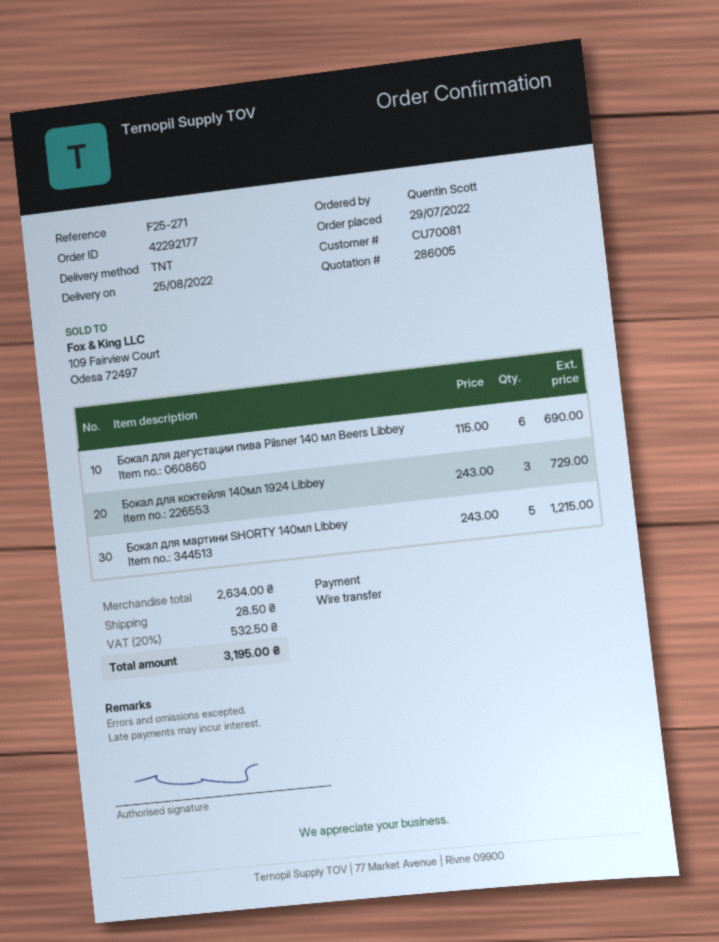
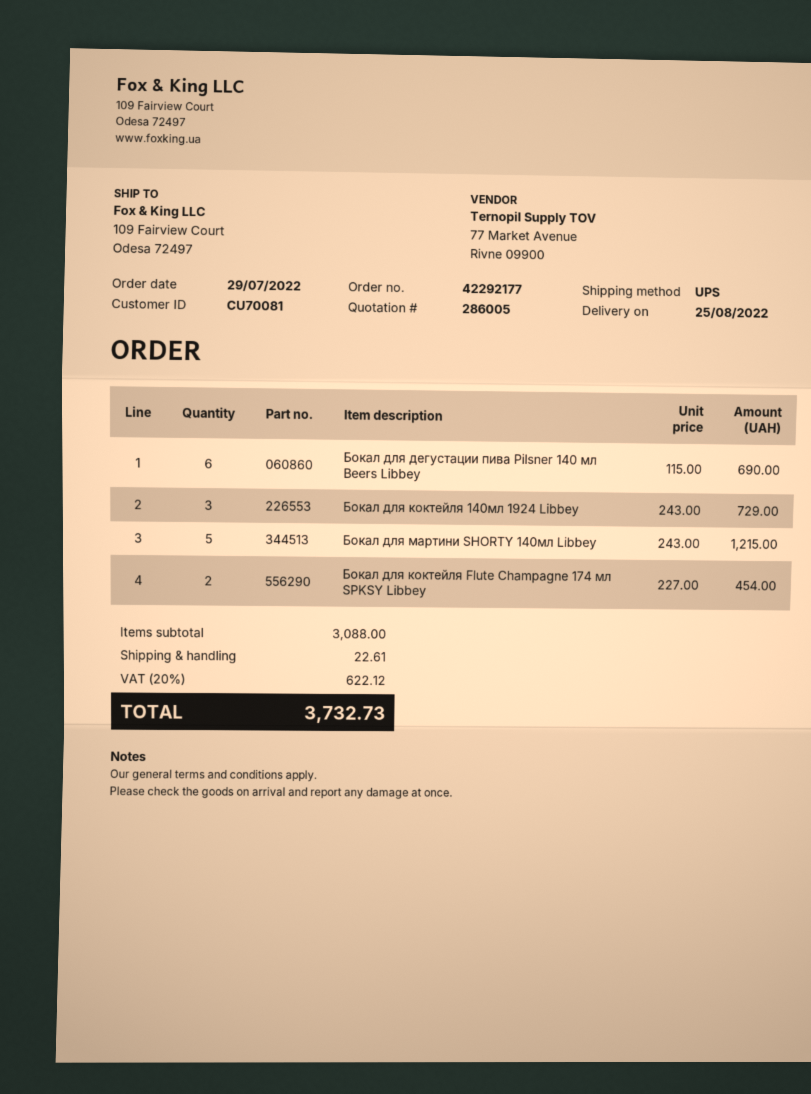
shipping method: TNT -> UPS
Бокал для коктейля Flute Champagne 174 мл SPKSY Libbey: none -> 2 x 227.00 = 454.00
subtotal: 2634.00 -> 3088.00
shipping: 28.50 -> 22.61
tax: 20% = 532.50 -> 20% = 622.12
total: 3195.00 -> 3732.73

